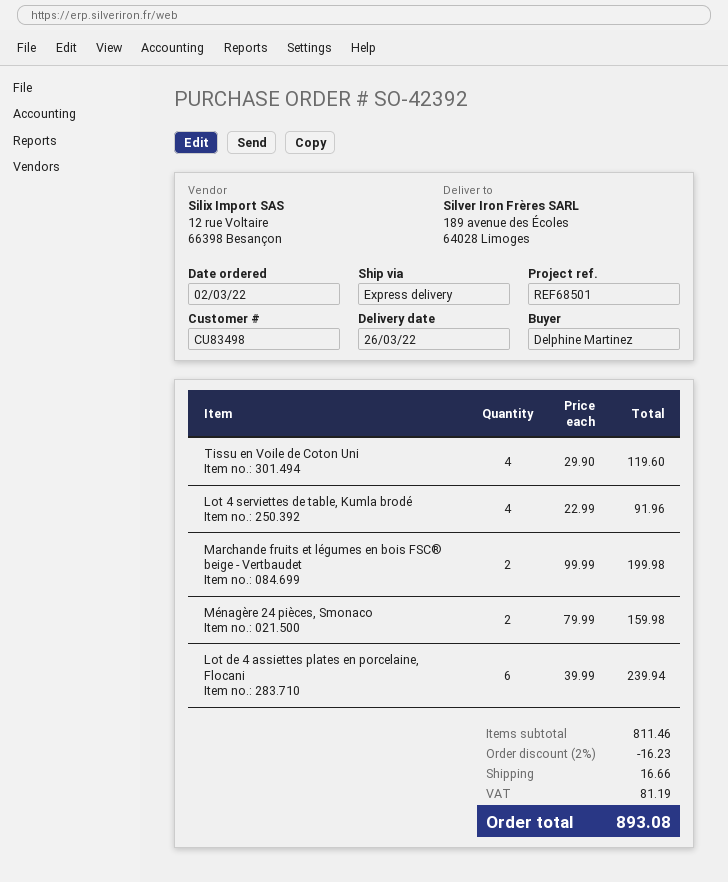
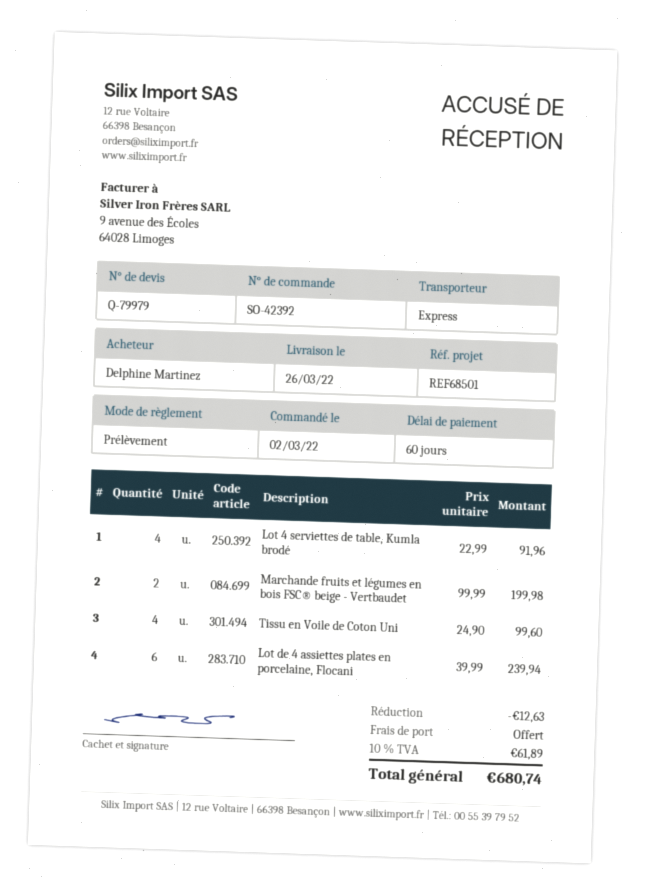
Tissu en Voile de Coton Uni: 4 x 29.90 = 119.60 -> 4 x 24.90 = 99.60
Ménagère 24 pièces, Smonaco: 2 x 79.99 = 159.98 -> none
discount: 16.23 -> 12.63
shipping: 16.66 -> 0.00
tax: 81.19 -> 61.89
total: 893.08 -> 680.74

